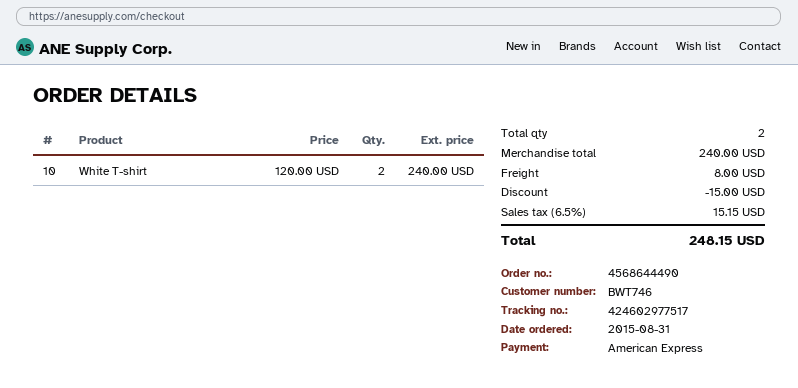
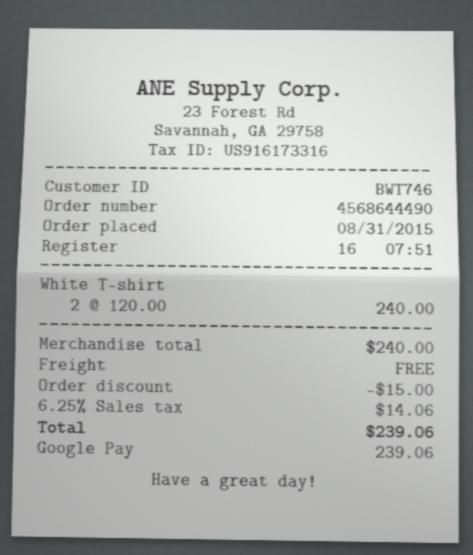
payment method: American Express -> Google Pay
shipping: 8.00 -> 0.00
tax: 6.5% = 15.15 -> 6.25% = 14.06
total: 248.15 -> 239.06

